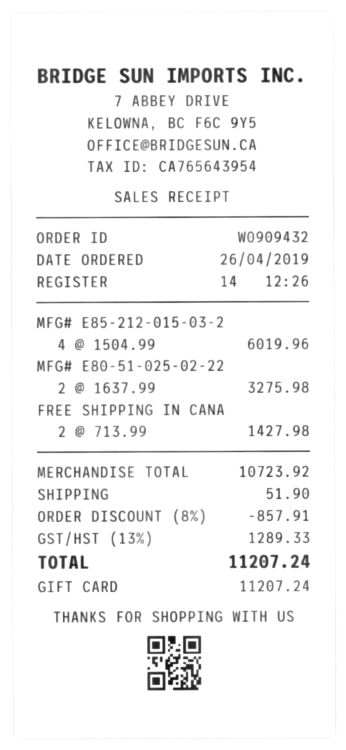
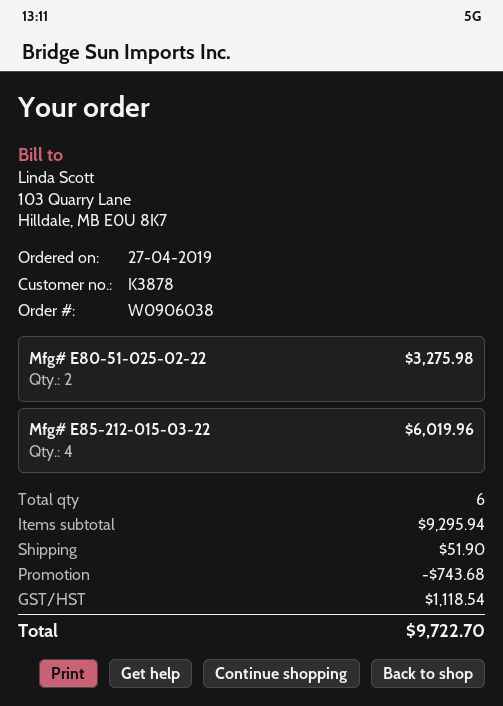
order number: W0909432 -> W0906038
order date: 2019-04-26 -> 2019-04-27
FREE SHIPPING IN CANA: 2 for 1427.98 -> none
subtotal: 10723.92 -> 9295.94
discount: 857.91 -> 743.68
tax: 1289.33 -> 1118.54
total: 11207.24 -> 9722.70

